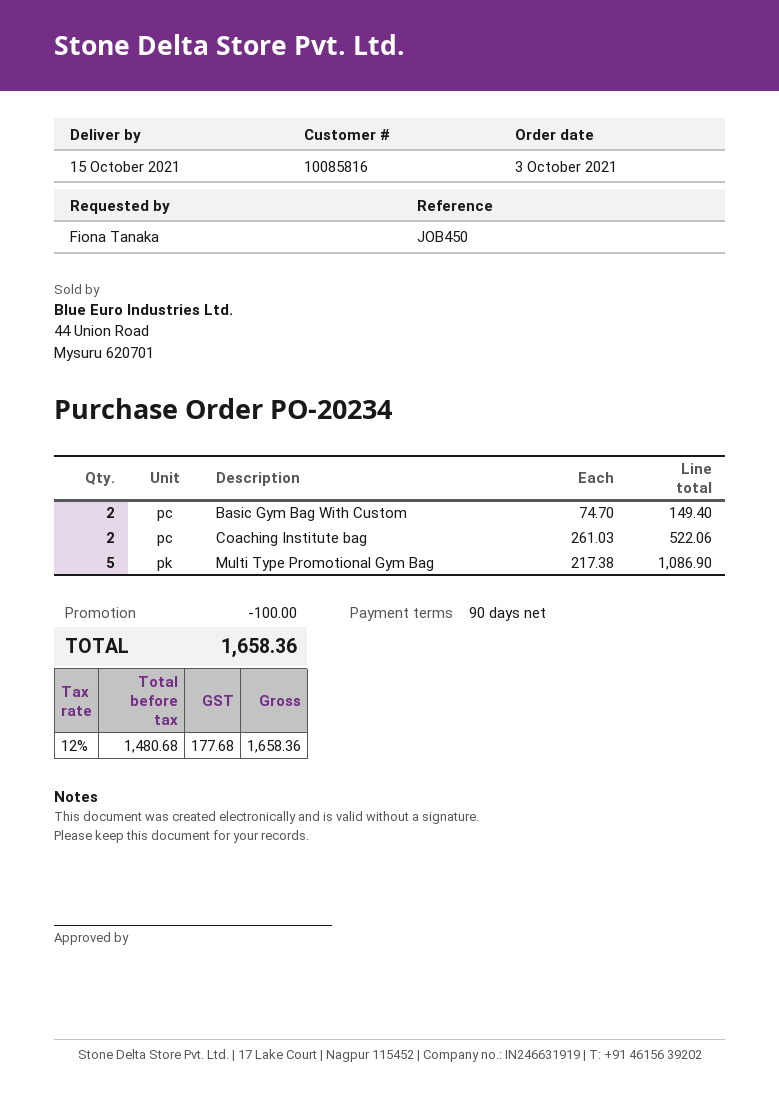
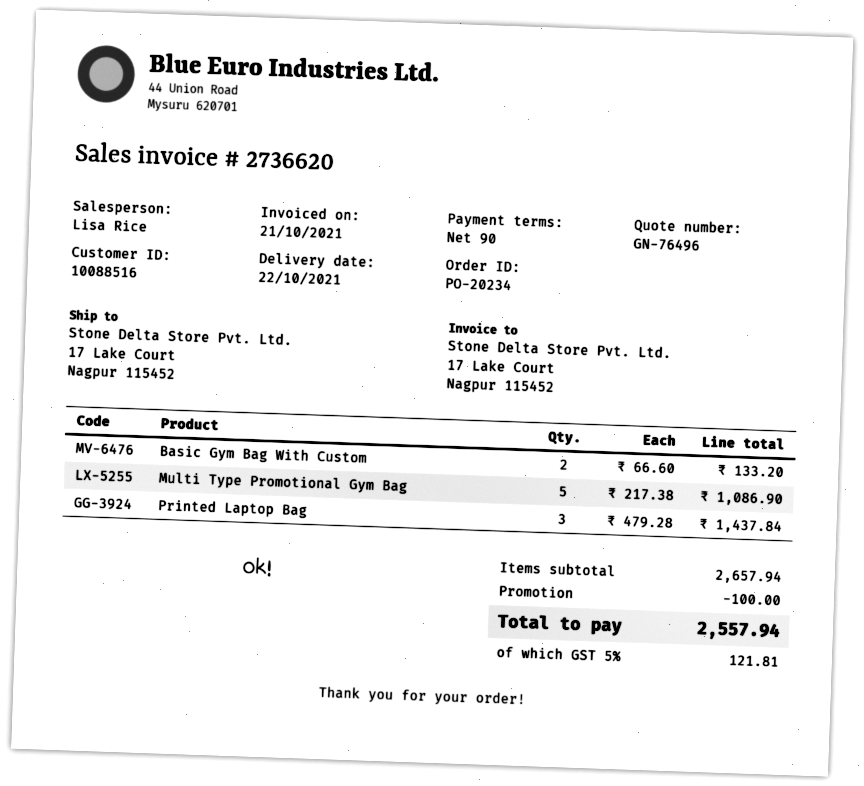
delivery date: 2021-10-15 -> 2021-10-22
customer number: 10085816 -> 10088516
Basic Gym Bag With Custom: 2 x 74.70 = 149.40 -> 2 x 66.60 = 133.20
Coaching Institute bag: 2 x 261.03 = 522.06 -> none
Printed Laptop Bag: none -> 3 x 479.28 = 1437.84
tax: 12% = 177.68 -> 5% = 121.81
total: 1658.36 -> 2557.94

